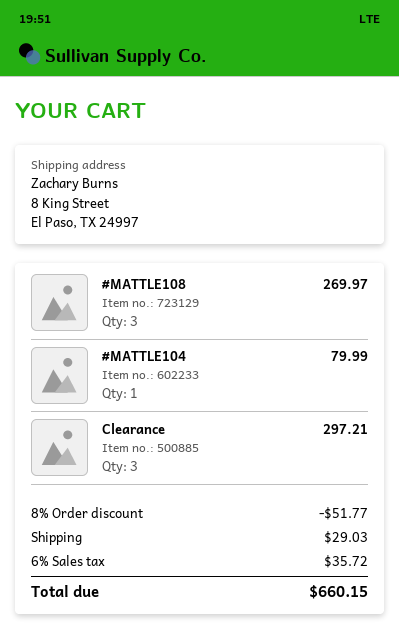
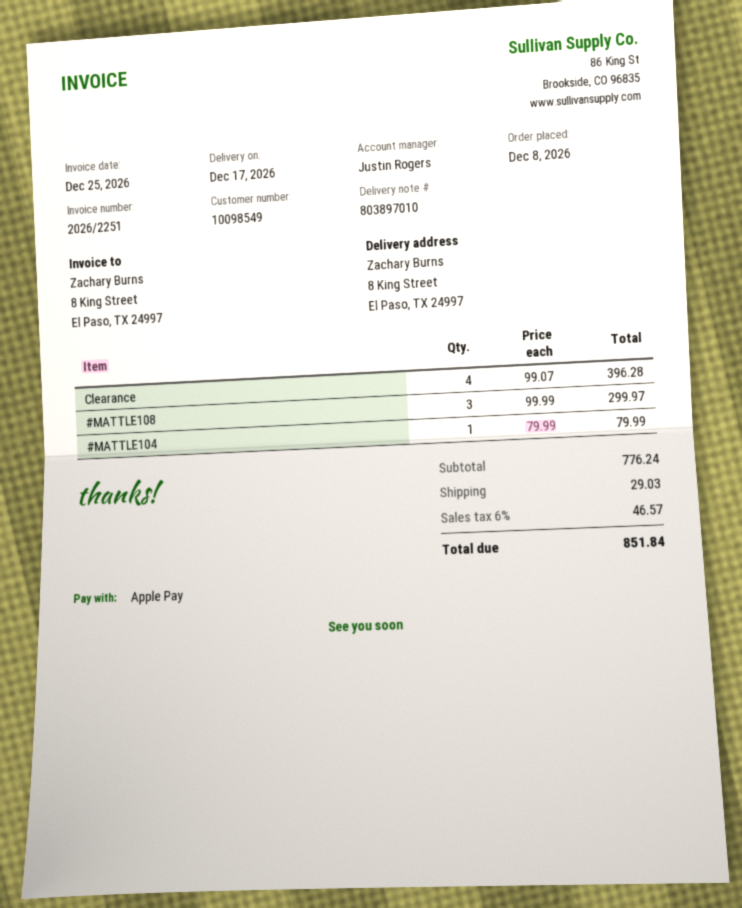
#MATTLE108: 3 for 269.97 -> 3 for 299.97
Clearance: 3 for 297.21 -> 4 for 396.28
discount: 8% = 51.77 -> none
tax: 6% = 35.72 -> 6% = 46.57
total: 660.15 -> 851.84

